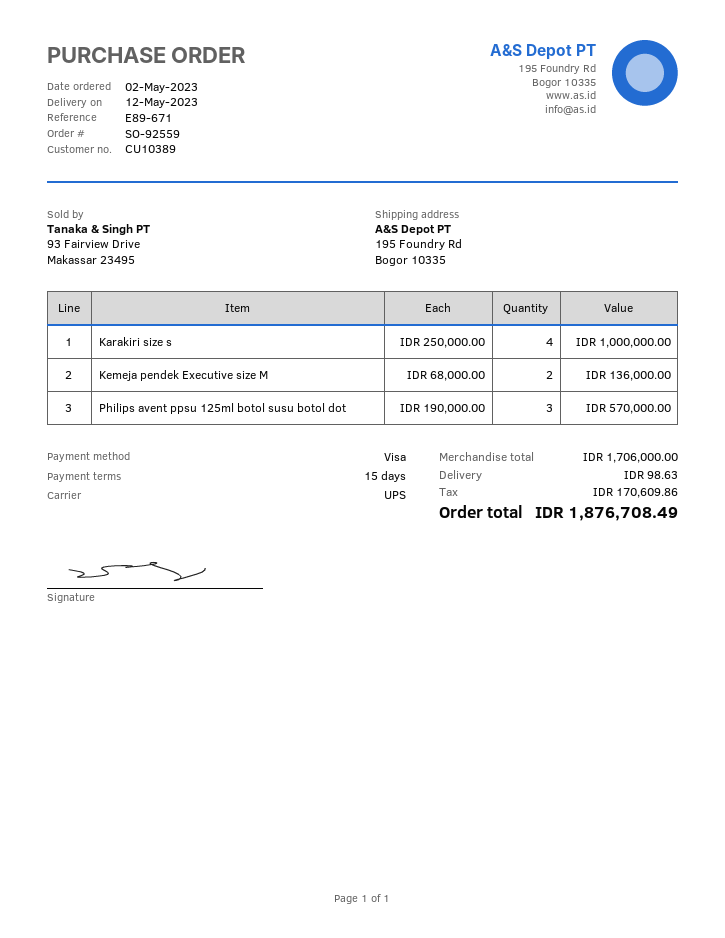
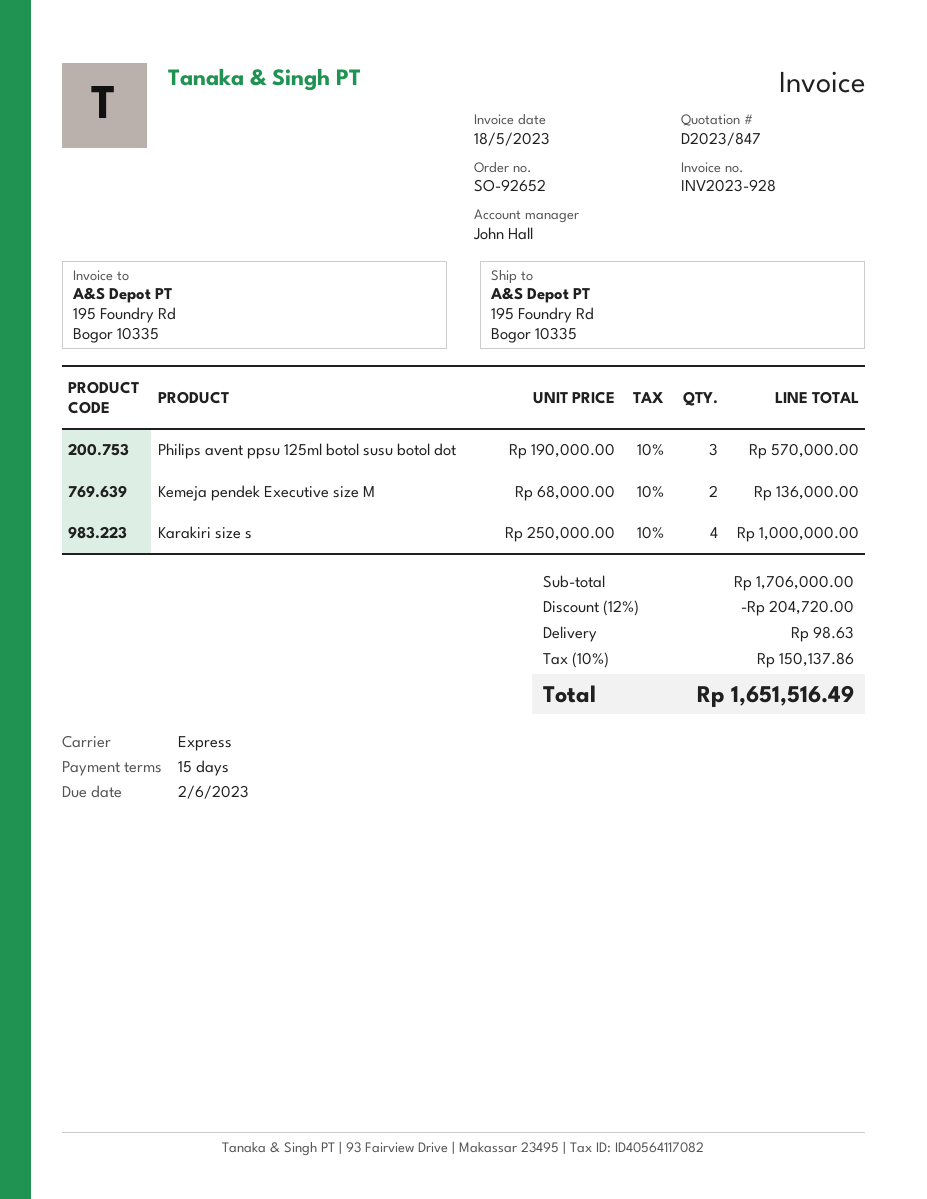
order number: SO-92559 -> SO-92652
shipping method: UPS -> express
discount: none -> 12% = 204720.00
tax: 170609.86 -> 150137.86
total: 1876708.49 -> 1651516.49

